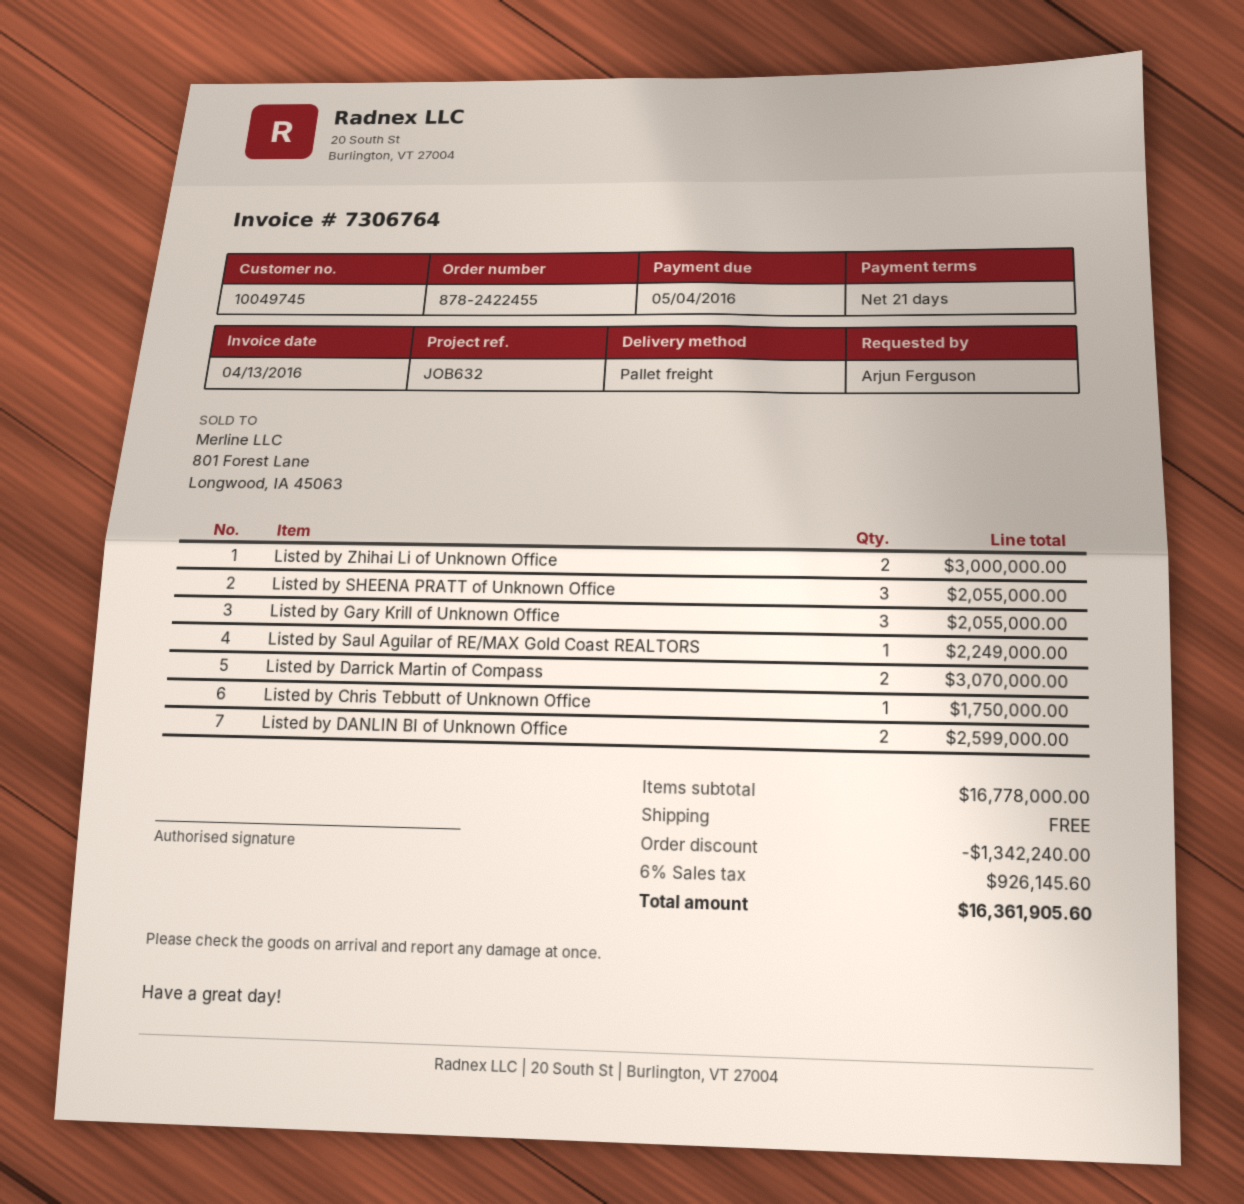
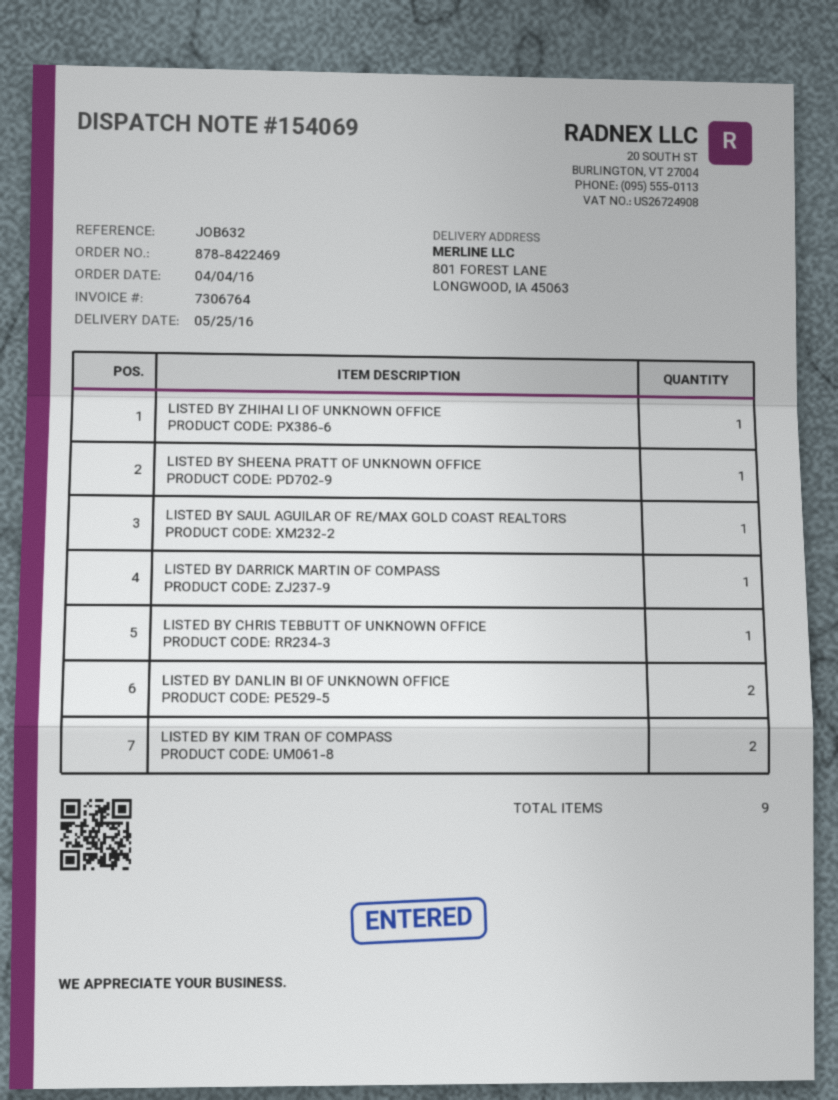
order number: 878-2422455 -> 878-8422469
Listed by Zhihai Li of Unknown Office: 2 -> 1
Listed by SHEENA PRATT of Unknown Office: 3 -> 1
Listed by Gary Krill of Unknown Office: 3 -> none
Listed by Darrick Martin of Compass: 2 -> 1
LISTED BY KIM TRAN OF COMPASS: none -> 2

